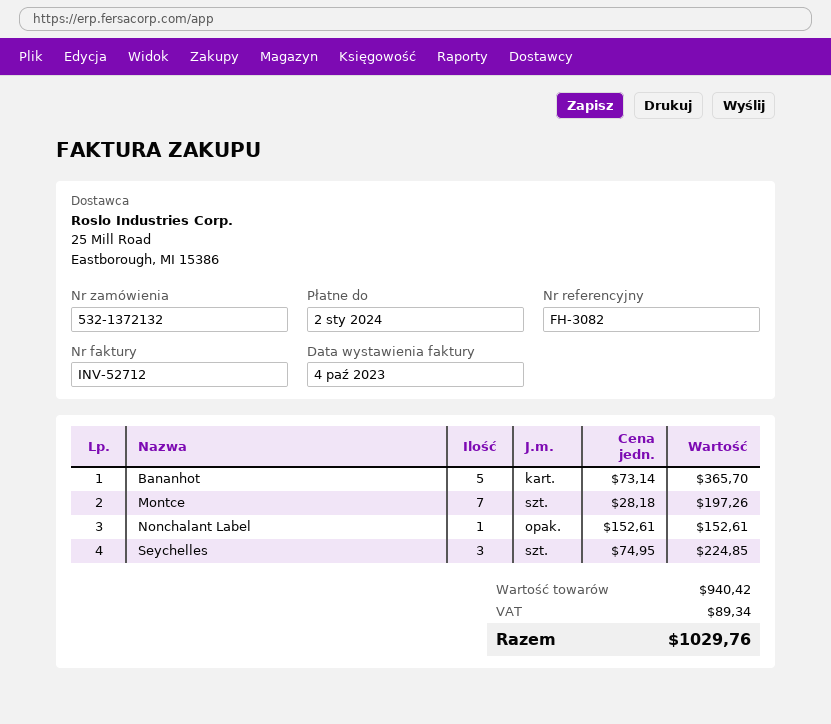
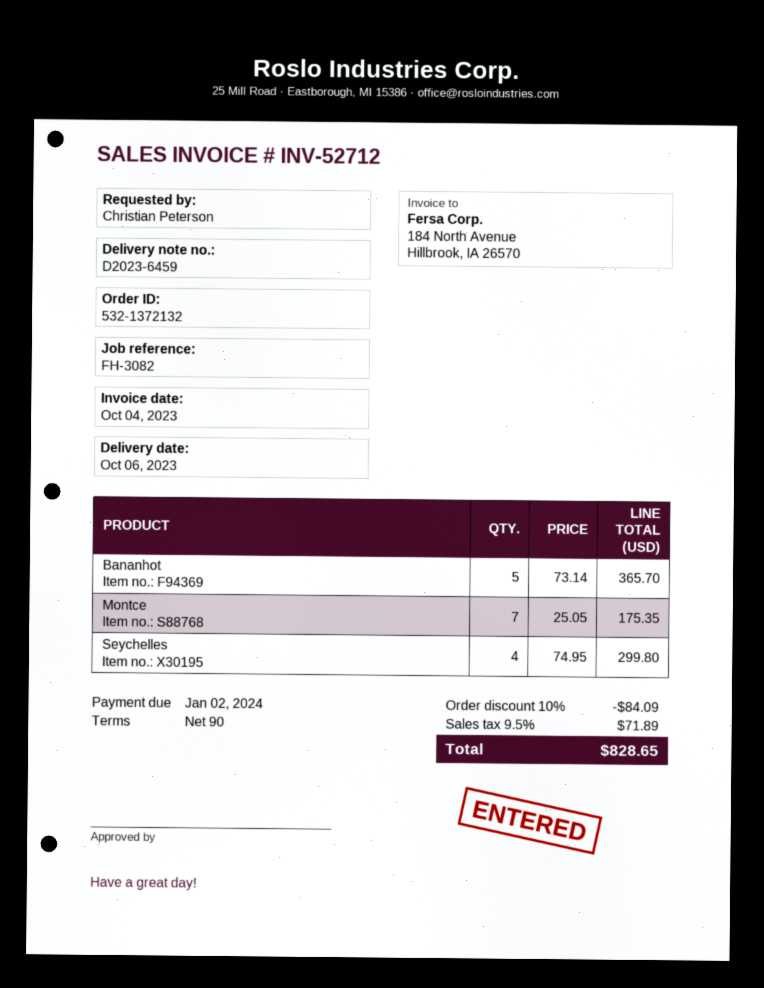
Montce: 7 x 28.18 = 197.26 -> 7 x 25.05 = 175.35
Nonchalant Label: 1 x 152.61 = 152.61 -> none
Seychelles: 3 x 74.95 = 224.85 -> 4 x 74.95 = 299.80
discount: none -> 10% = 84.09
tax: 89.34 -> 71.89
total: 1029.76 -> 828.65

